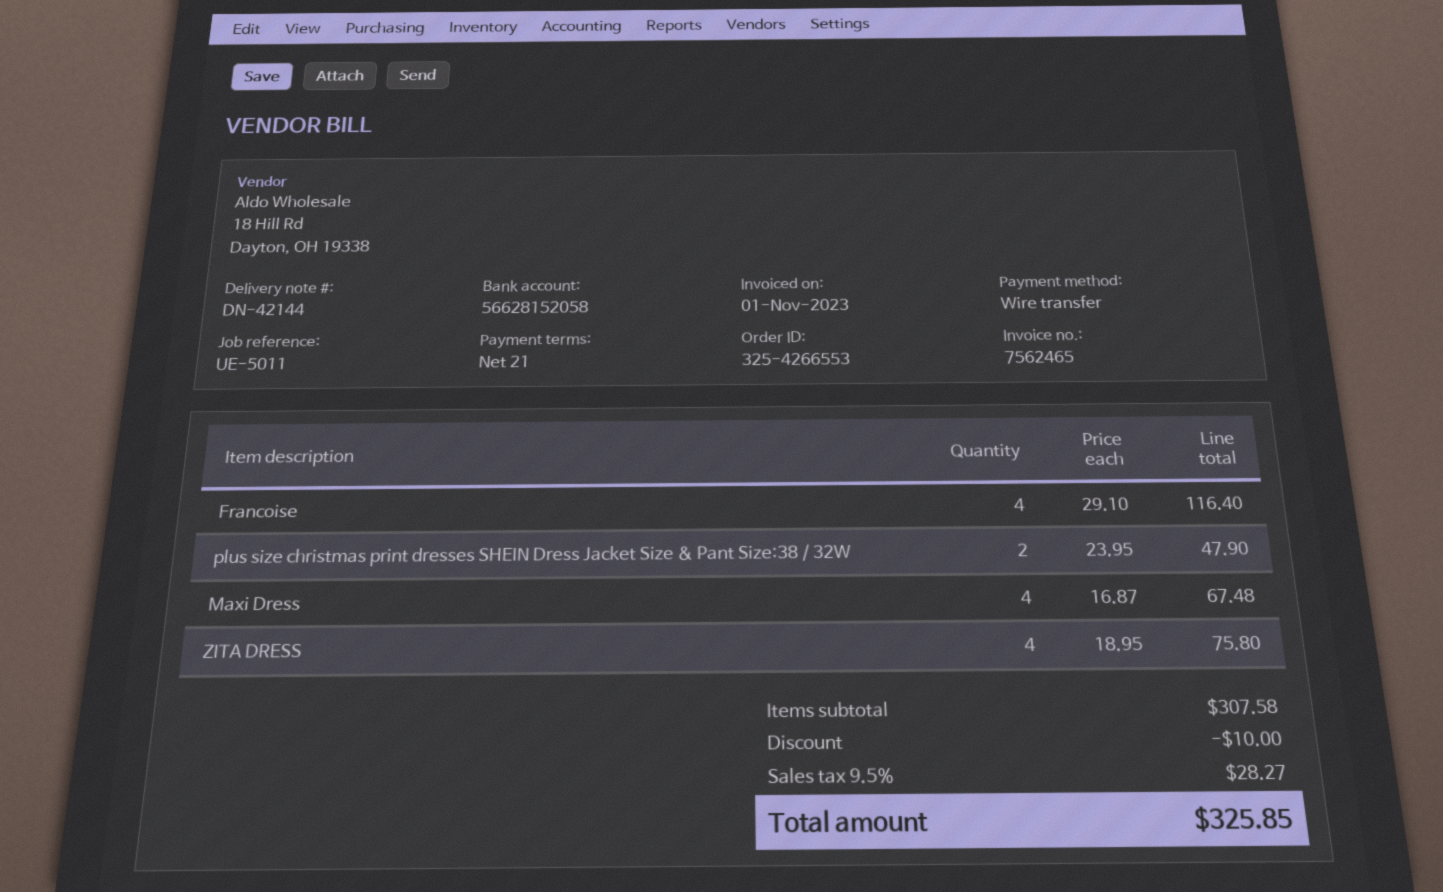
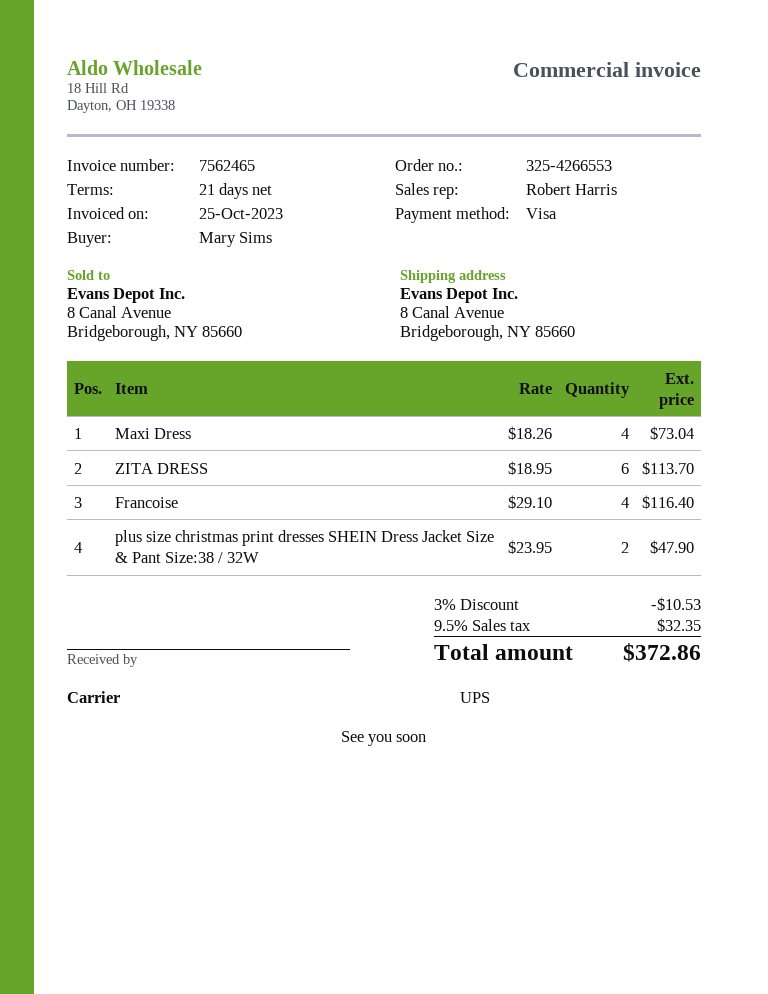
invoice date: 2023-11-01 -> 2023-10-25
payment method: bank transfer -> Visa
Maxi Dress: 4 x 16.87 = 67.48 -> 4 x 18.26 = 73.04
ZITA DRESS: 4 x 18.95 = 75.80 -> 6 x 18.95 = 113.70
discount: 10.00 -> 10.53
tax: 9.5% = 28.27 -> 9.5% = 32.35
total: 325.85 -> 372.86

